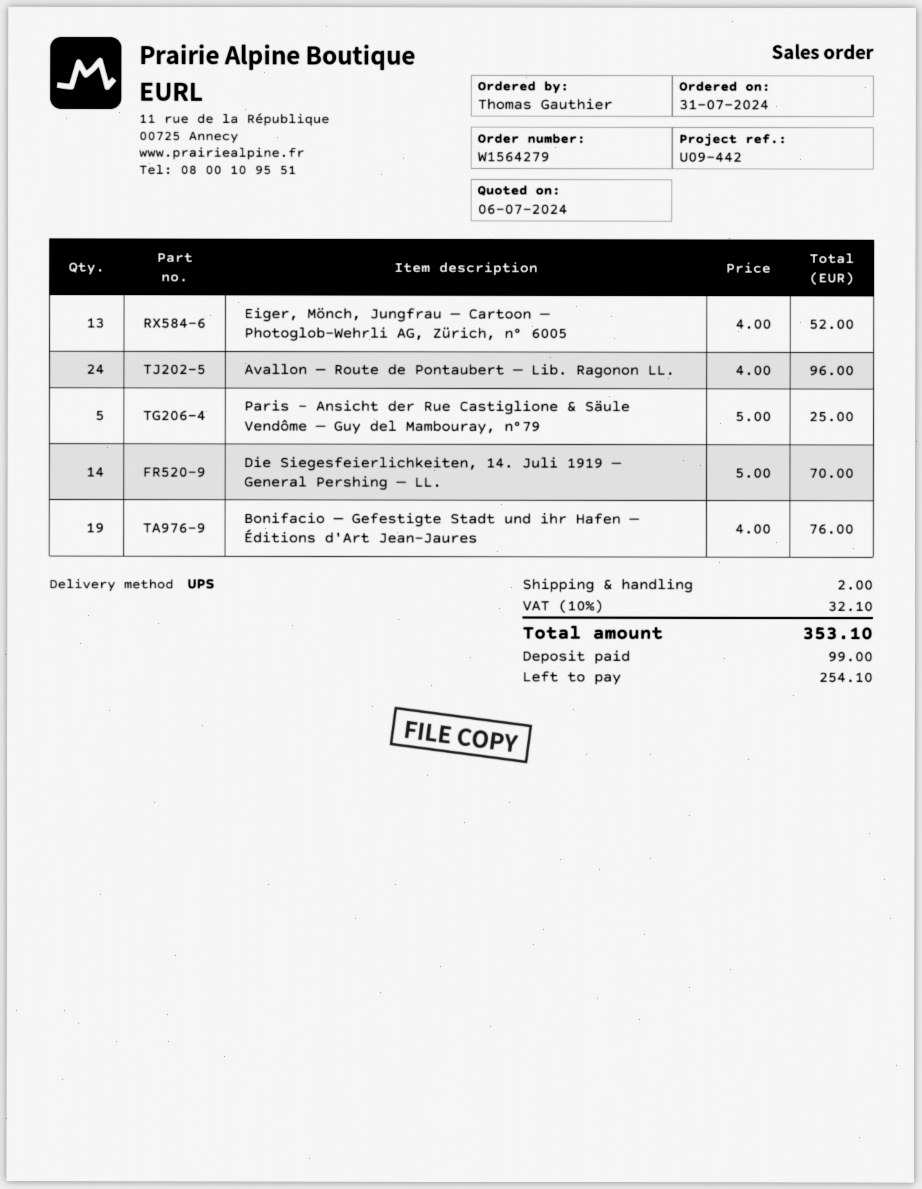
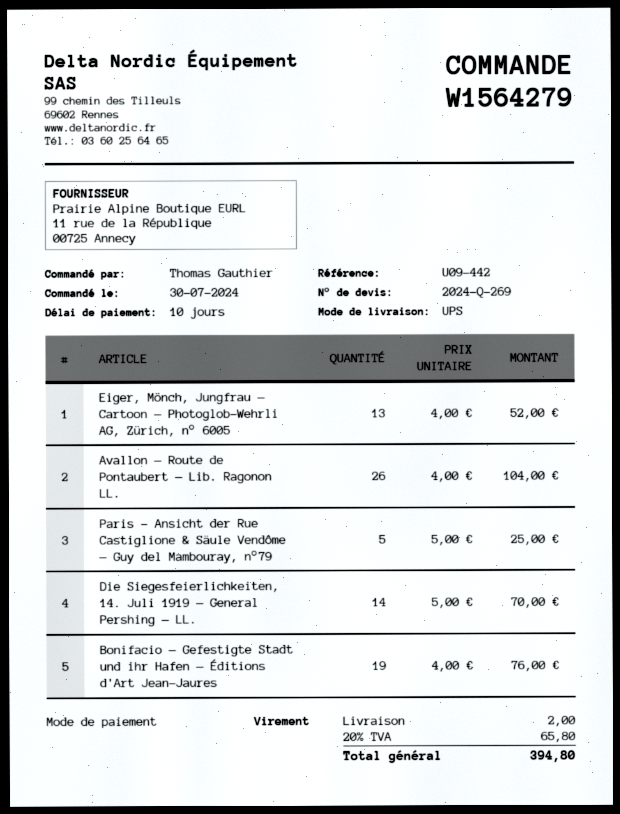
order date: 2024-07-31 -> 2024-07-30
Avallon — Route de Pontaubert — Lib. Ragonon LL.: 24 x 4.00 = 96.00 -> 26 x 4.00 = 104.00
tax: 10% = 32.10 -> 20% = 65.80
total: 353.10 -> 394.80

